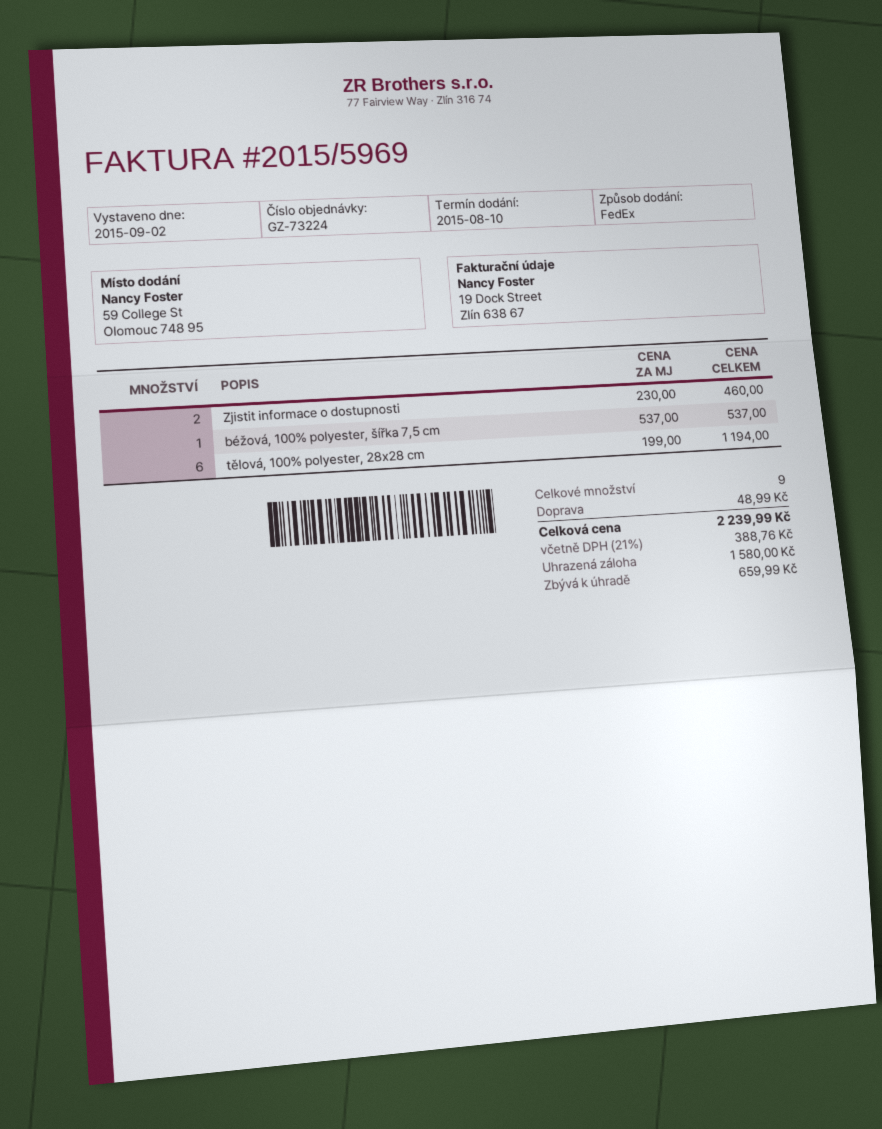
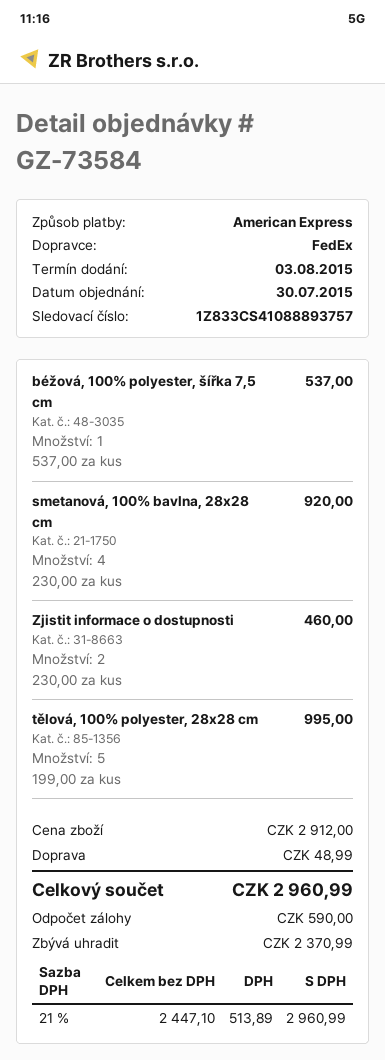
order number: GZ-73224 -> GZ-73584
delivery date: 2015-08-10 -> 2015-08-03
tělová, 100% polyester, 28x28 cm: 6 x 199.00 = 1194.00 -> 5 x 199.00 = 995.00
smetanová, 100% bavlna, 28x28 cm: none -> 4 x 230.00 = 920.00
tax: 21% = 388.76 -> 21% = 513.89
total: 2239.99 -> 2960.99
deposit: 1580.00 -> 590.00
balance: 659.99 -> 2370.99

